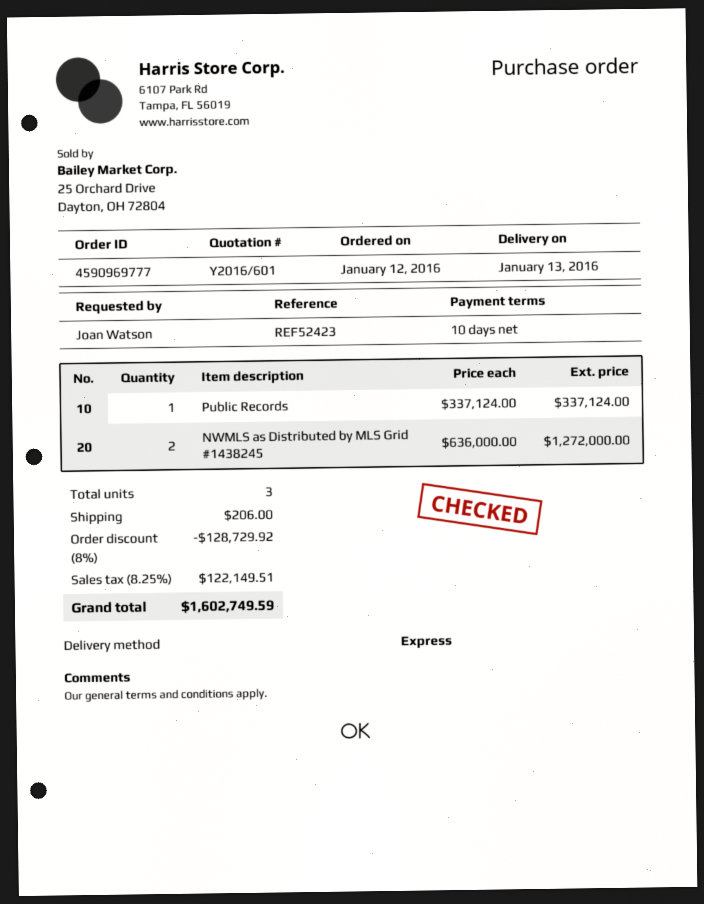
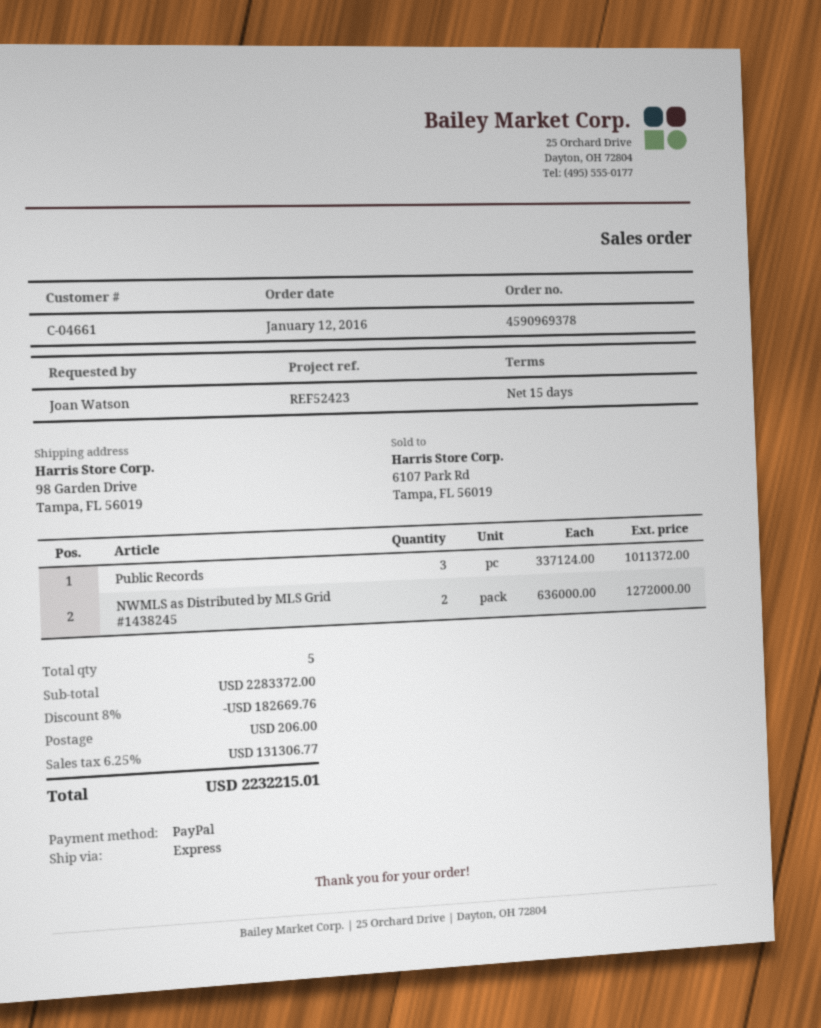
order number: 4590969777 -> 4590969378
payment terms: 10 days -> 15 days
Public Records: 1 x 337124.00 = 337124.00 -> 3 x 337124.00 = 1011372.00
total quantity: 3 -> 5
discount: 8% = 128729.92 -> 8% = 182669.76
tax: 8.25% = 122149.51 -> 6.25% = 131306.77
total: 1602749.59 -> 2232215.01

